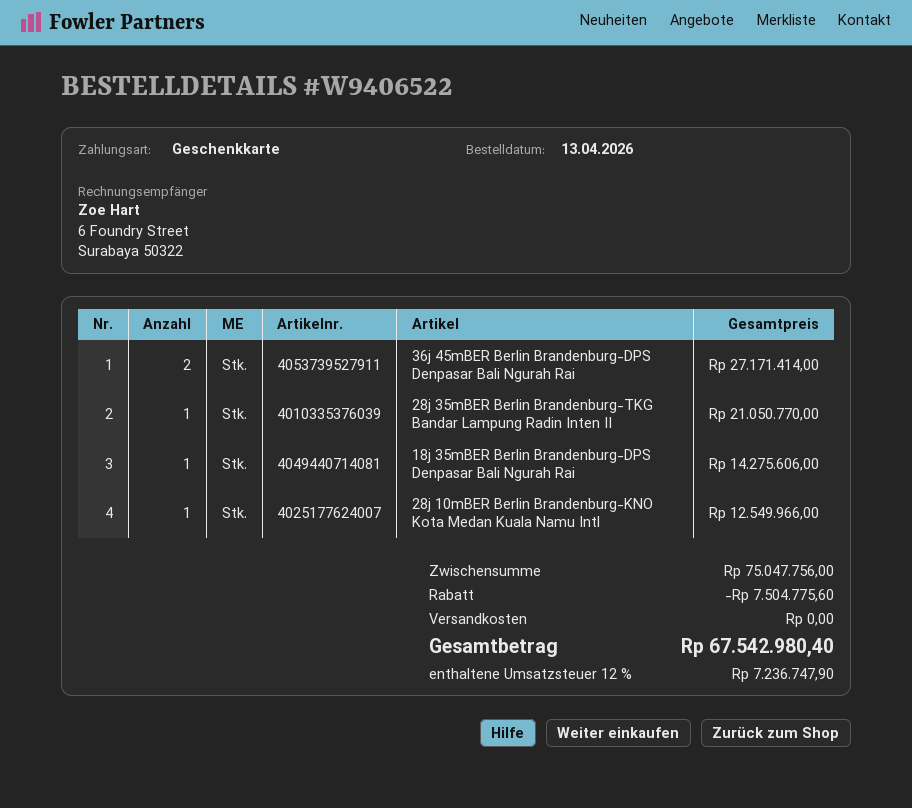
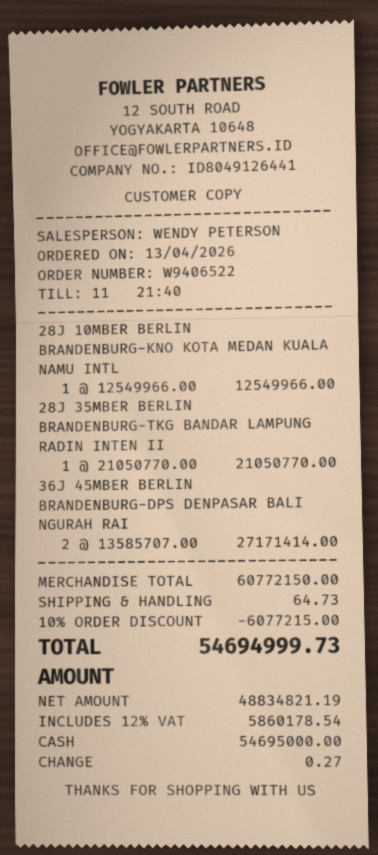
payment method: gift card -> cash
18j 35mBER Berlin Brandenburg-DPS Denpasar Bali Ngurah Rai: 1 for 14275606.00 -> none
subtotal: 75047756.00 -> 60772150.00
discount: 7504775.60 -> 6077215.00
shipping: 0.00 -> 64.73
tax: 12% = 7236747.90 -> 12% = 5860178.54
total: 67542980.40 -> 54694999.73

